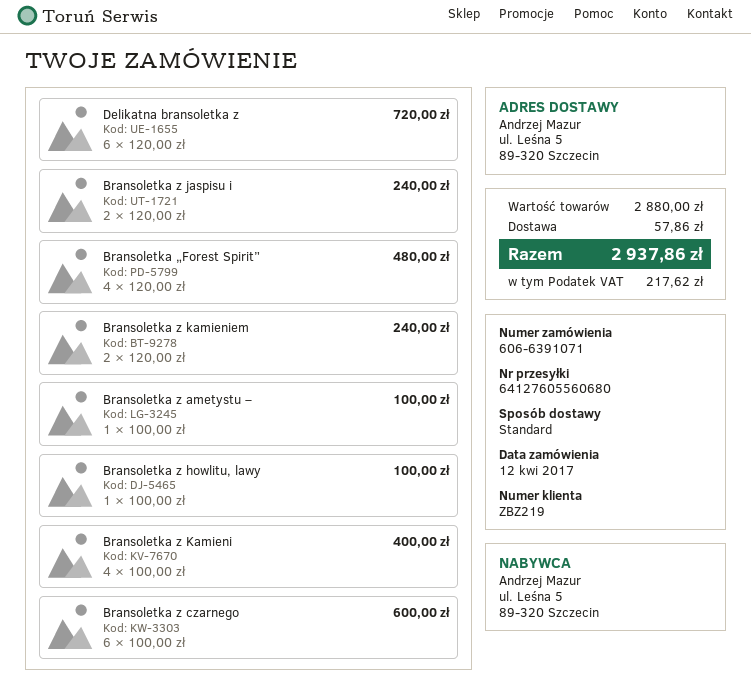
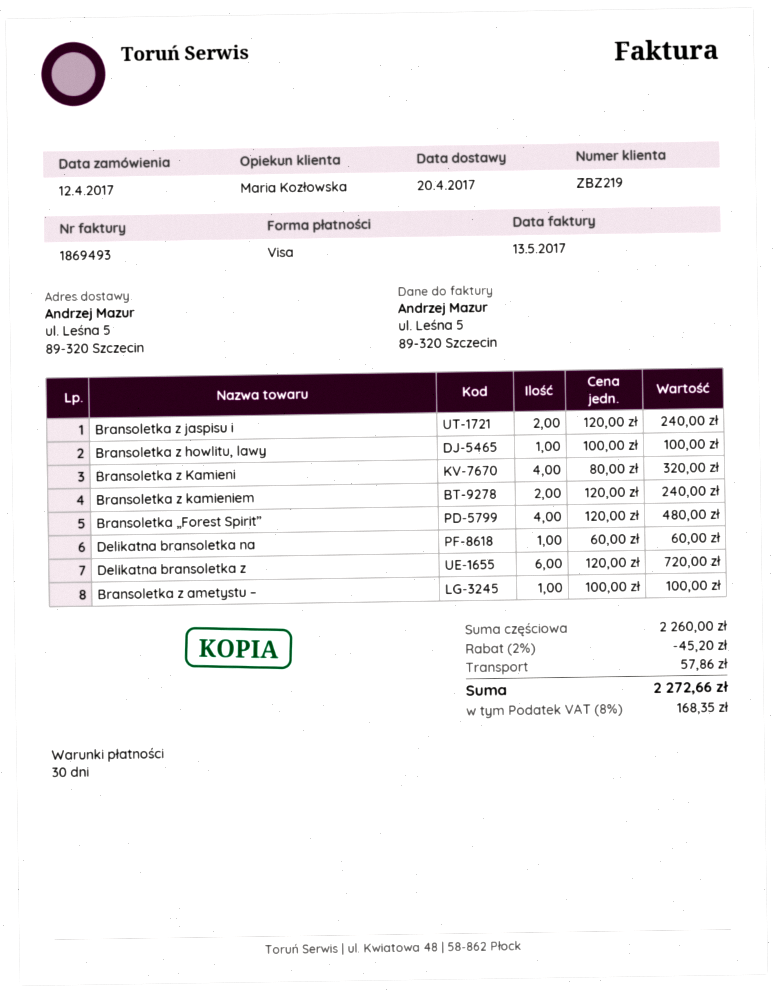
Bransoletka z Kamieni: 4 x 100.00 = 400.00 -> 4 x 80.00 = 320.00
Bransoletka z czarnego: 6 x 100.00 = 600.00 -> none
Delikatna bransoletka na: none -> 1 x 60.00 = 60.00
subtotal: 2880.00 -> 2260.00
discount: none -> 2% = 45.20
tax: 217.62 -> 168.35
total: 2937.86 -> 2272.66

